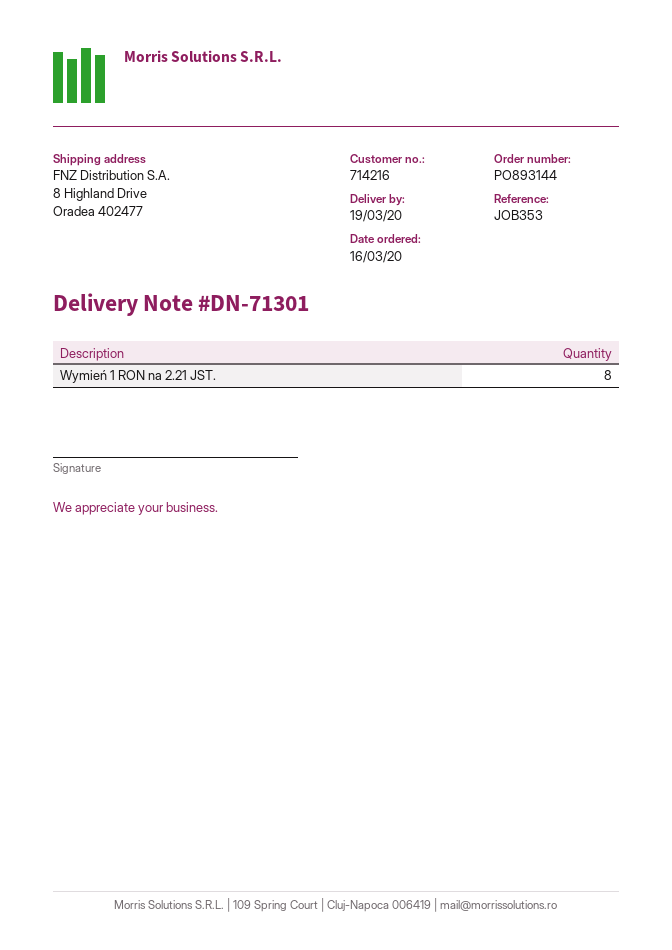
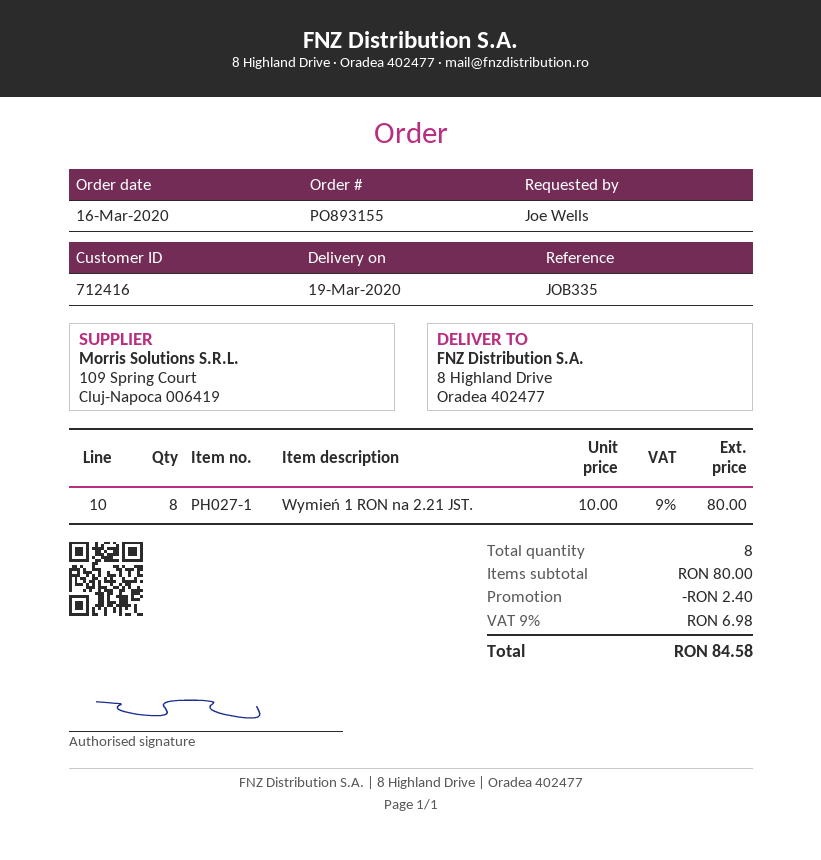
order number: PO893144 -> PO893155
customer number: 714216 -> 712416
reference: JOB353 -> JOB335

